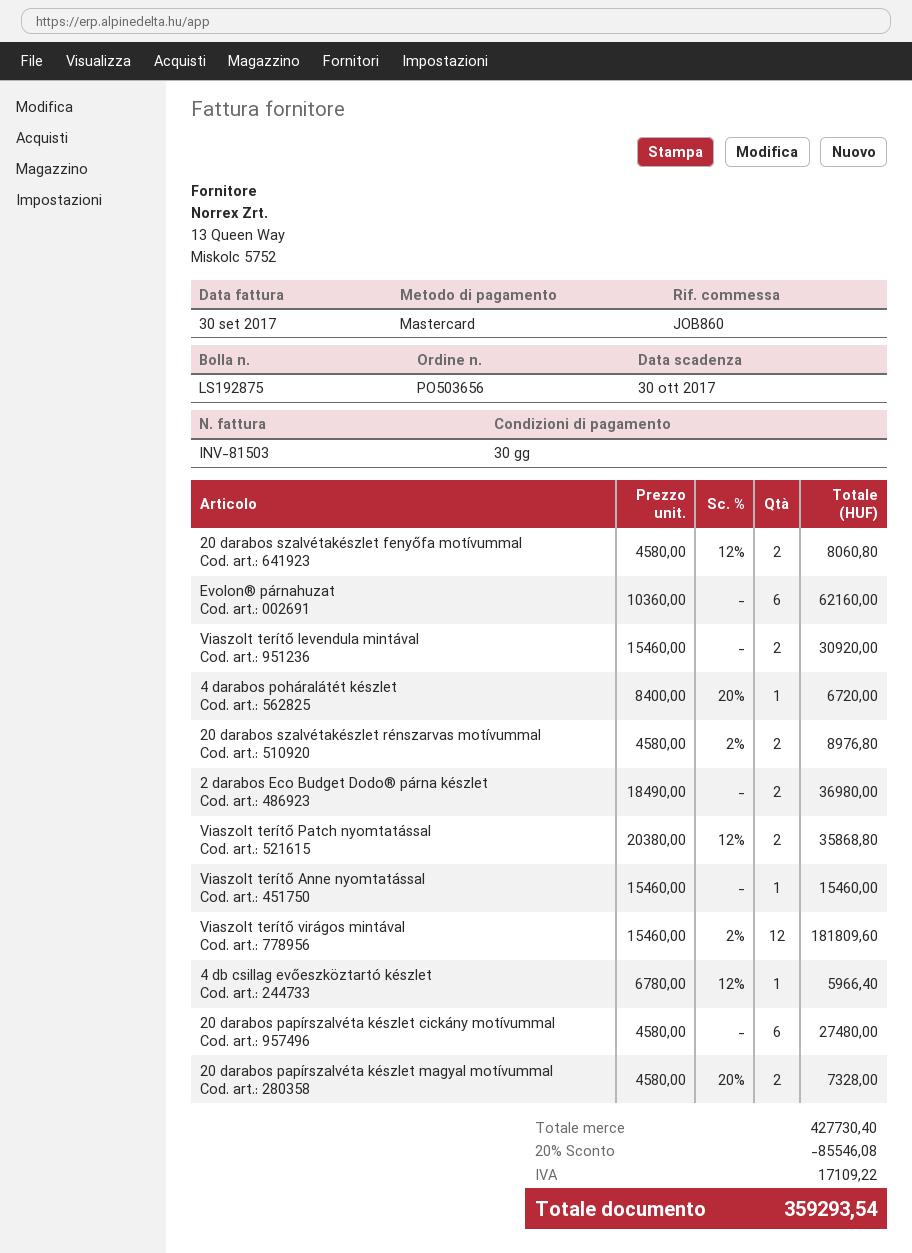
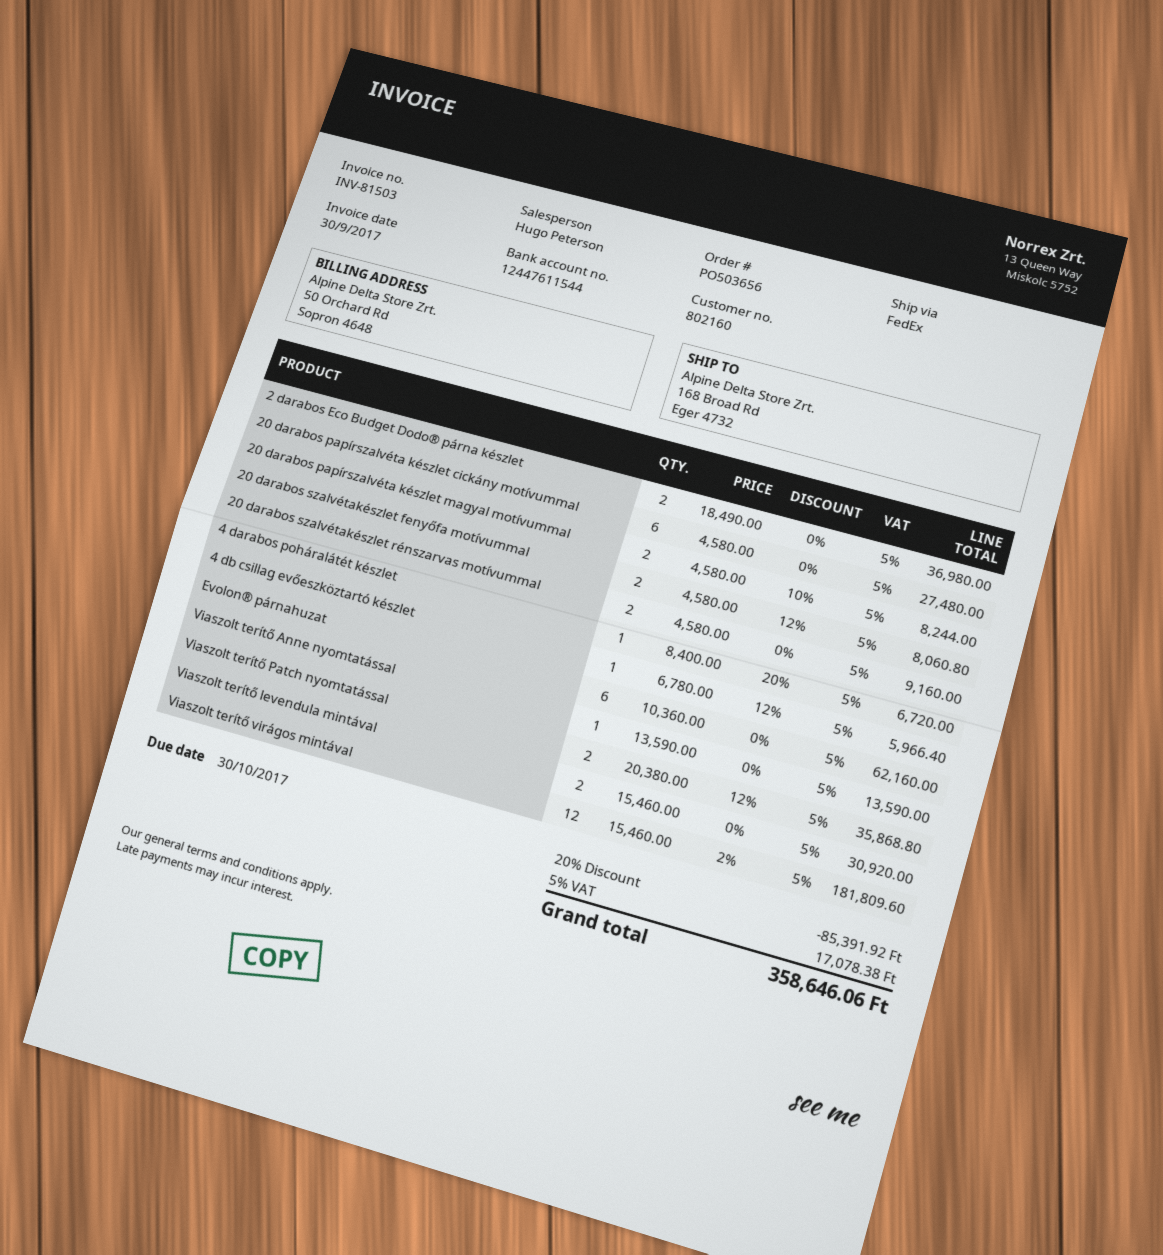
20 darabos szalvétakészlet rénszarvas motívummal: 2 x 4580.00 - 2% = 8976.80 -> 2 x 4580.00 = 9160.00
Viaszolt terítő Anne nyomtatással: 1 x 15460.00 = 15460.00 -> 1 x 13590.00 = 13590.00
20 darabos papírszalvéta készlet magyal motívummal: 2 x 4580.00 - 20% = 7328.00 -> 2 x 4580.00 - 10% = 8244.00
discount: 20% = 85546.08 -> 20% = 85391.92
tax: 17109.22 -> 17078.38
total: 359293.54 -> 358646.06

